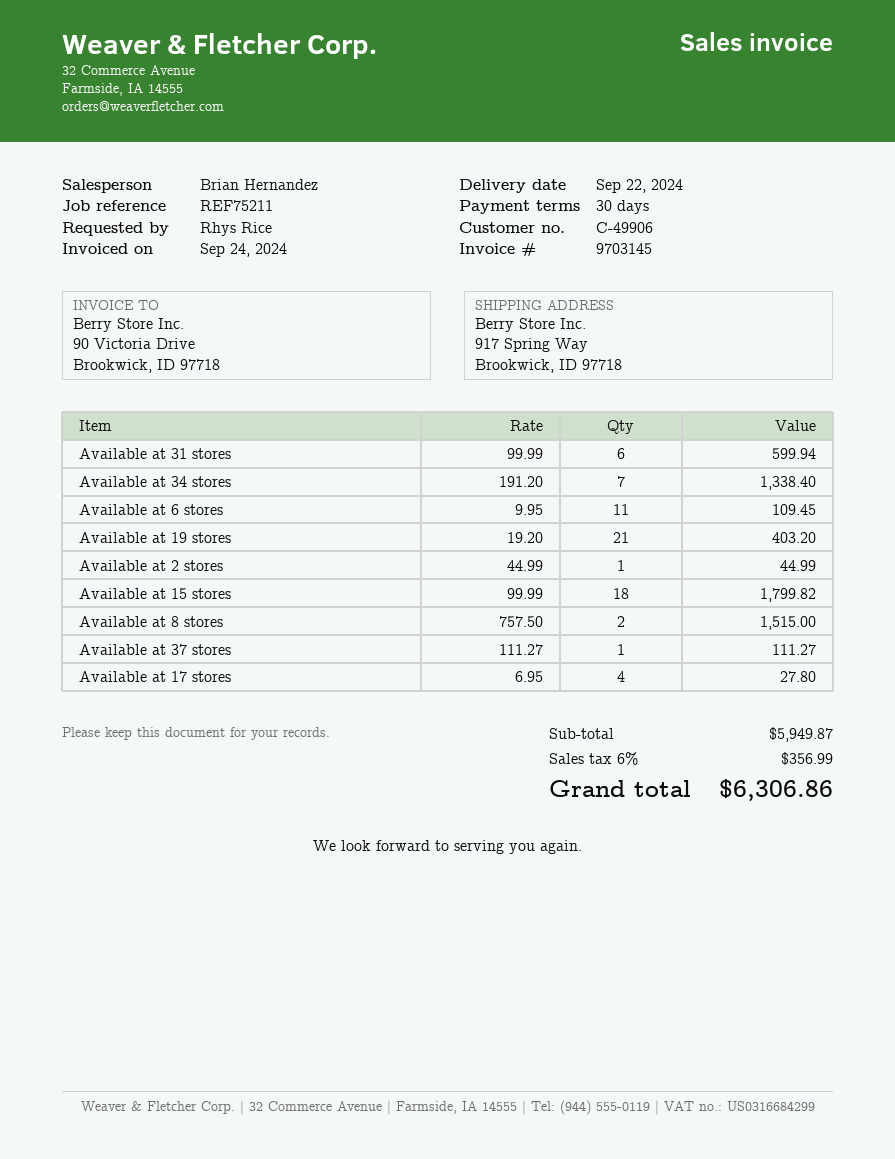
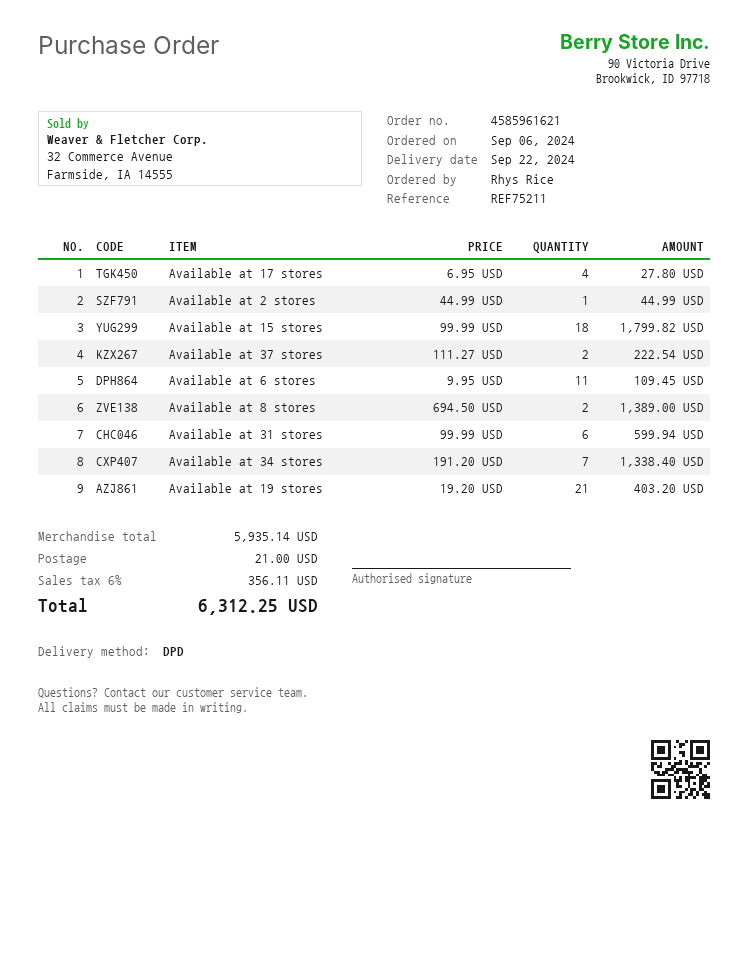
Available at 8 stores: 2 x 757.50 = 1515.00 -> 2 x 694.50 = 1389.00
Available at 37 stores: 1 x 111.27 = 111.27 -> 2 x 111.27 = 222.54
subtotal: 5949.87 -> 5935.14
shipping: none -> 21.00
tax: 6% = 356.99 -> 6% = 356.11
total: 6306.86 -> 6312.25

